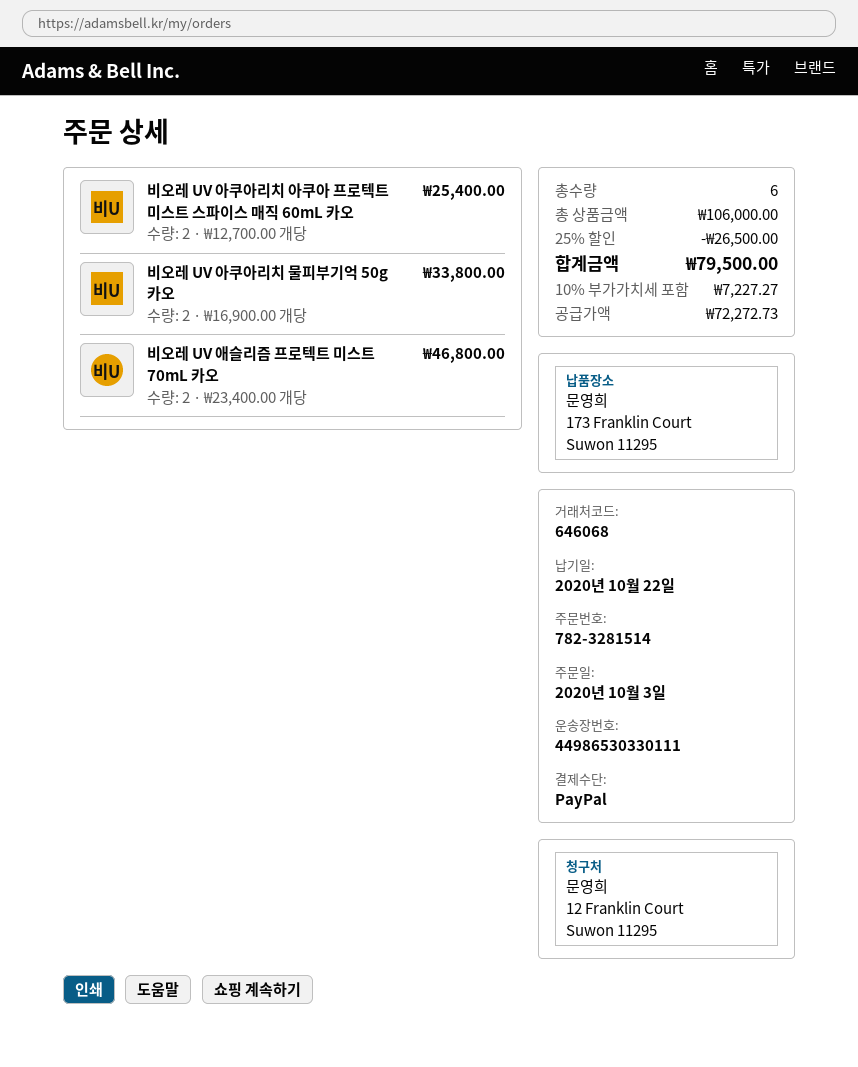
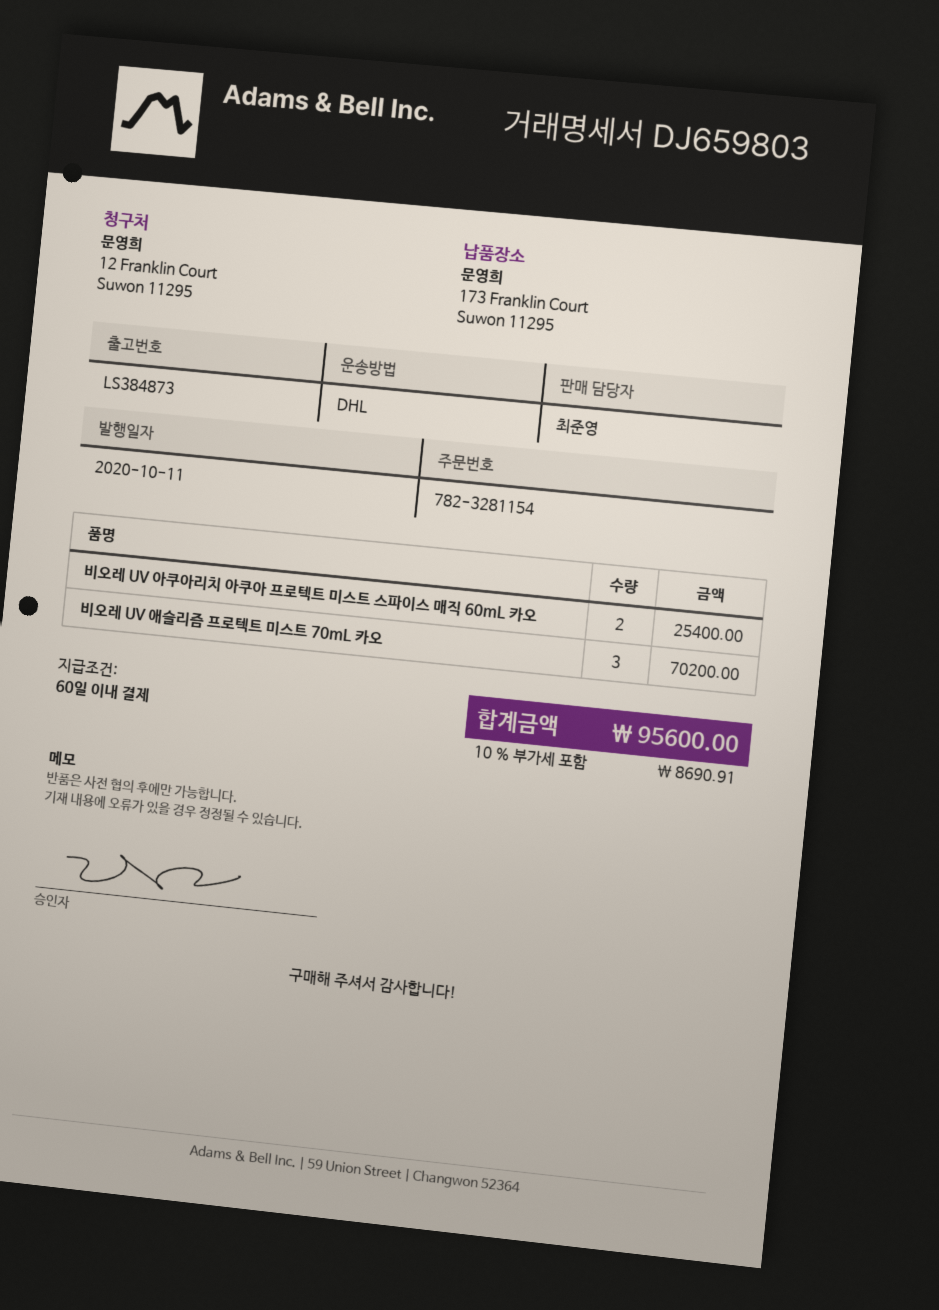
order number: 782-3281514 -> 782-3281154
비오레 UV 아쿠아리치 물피부기억 50g 카오: 2 for 33800.00 -> none
비오레 UV 애슬리즘 프로텍트 미스트 70mL 카오: 2 for 46800.00 -> 3 for 70200.00
discount: 25% = 26500.00 -> none
tax: 10% = 7227.27 -> 10% = 8690.91
total: 79500.00 -> 95600.00

